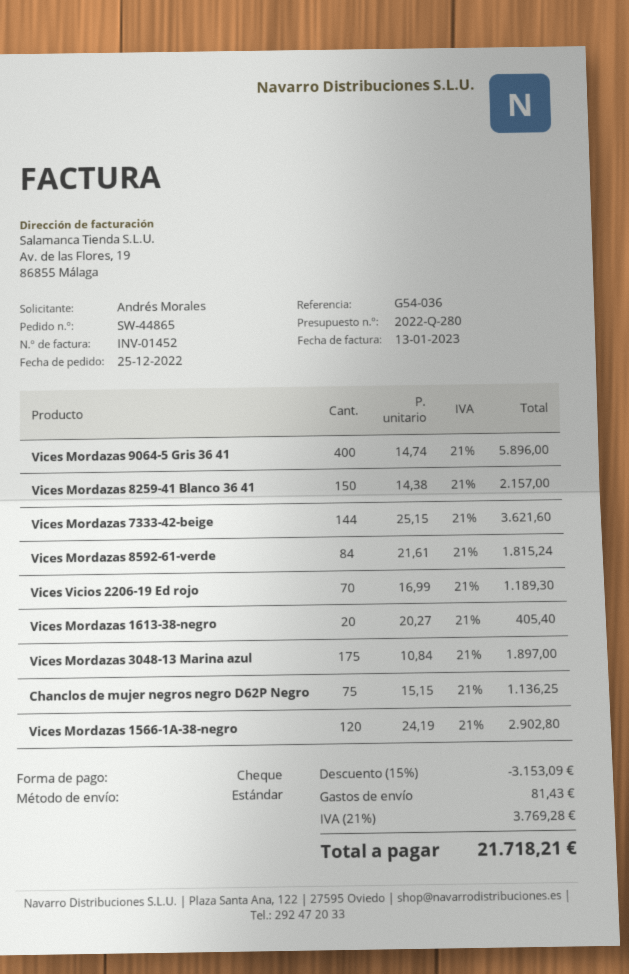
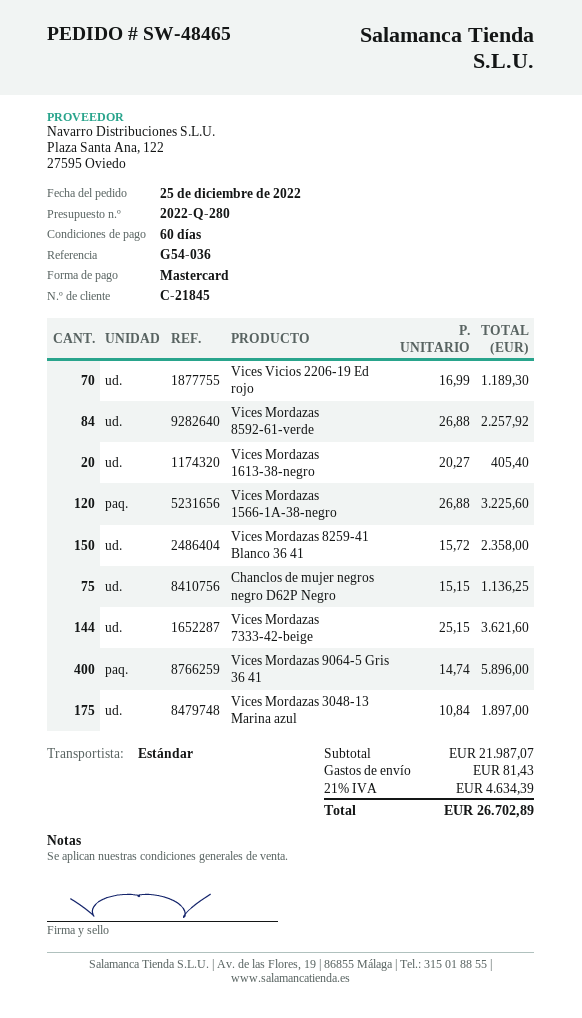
order number: SW-44865 -> SW-48465
payment method: cheque -> Mastercard
Vices Mordazas 8259-41 Blanco 36 41: 150 x 14.38 = 2157.00 -> 150 x 15.72 = 2358.00
Vices Mordazas 8592-61-verde: 84 x 21.61 = 1815.24 -> 84 x 26.88 = 2257.92
Vices Mordazas 1566-1A-38-negro: 120 x 24.19 = 2902.80 -> 120 x 26.88 = 3225.60
discount: 15% = 3153.09 -> none
tax: 21% = 3769.28 -> 21% = 4634.39
total: 21718.21 -> 26702.89

